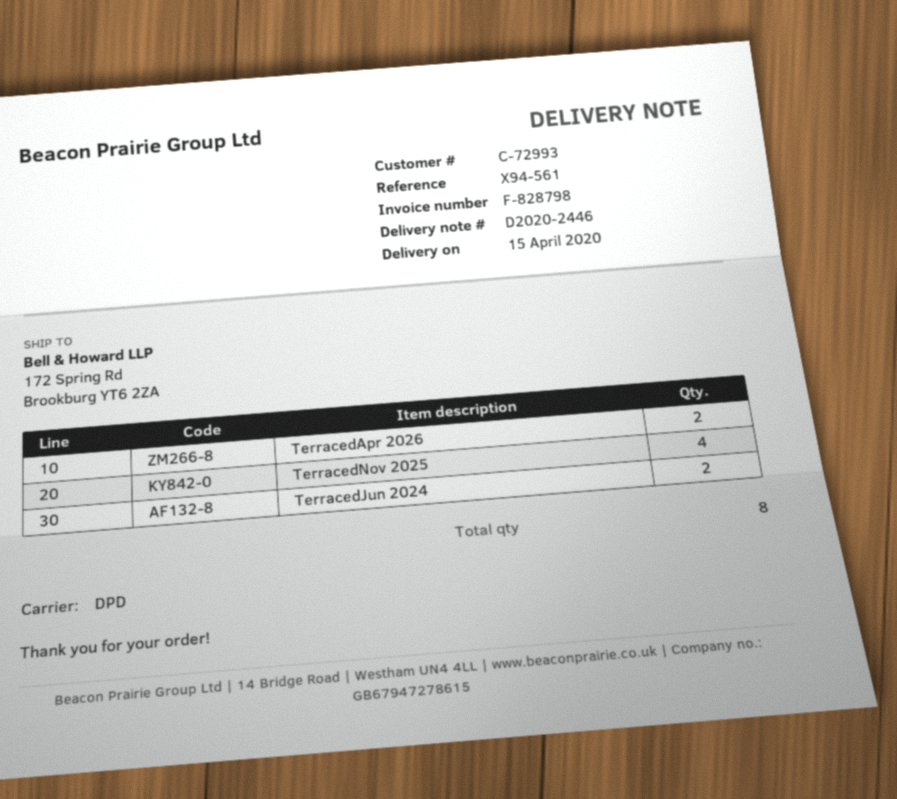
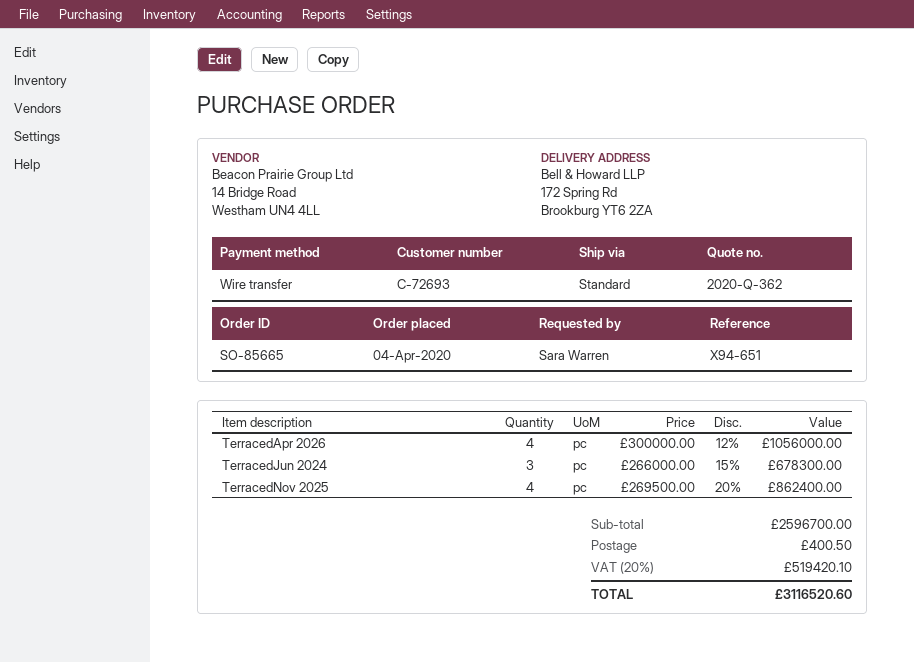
customer number: C-72993 -> C-72693
reference: X94-561 -> X94-651
shipping method: DPD -> standard
TerracedApr 2026: 2 -> 4
TerracedJun 2024: 2 -> 3

